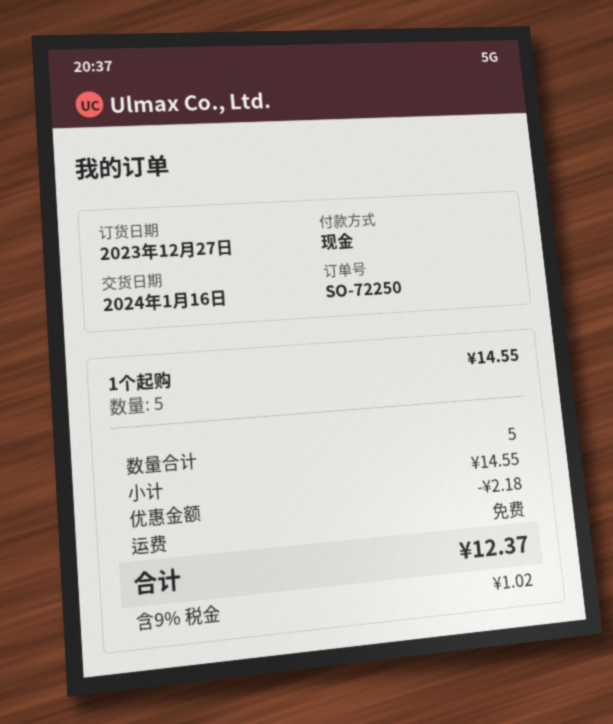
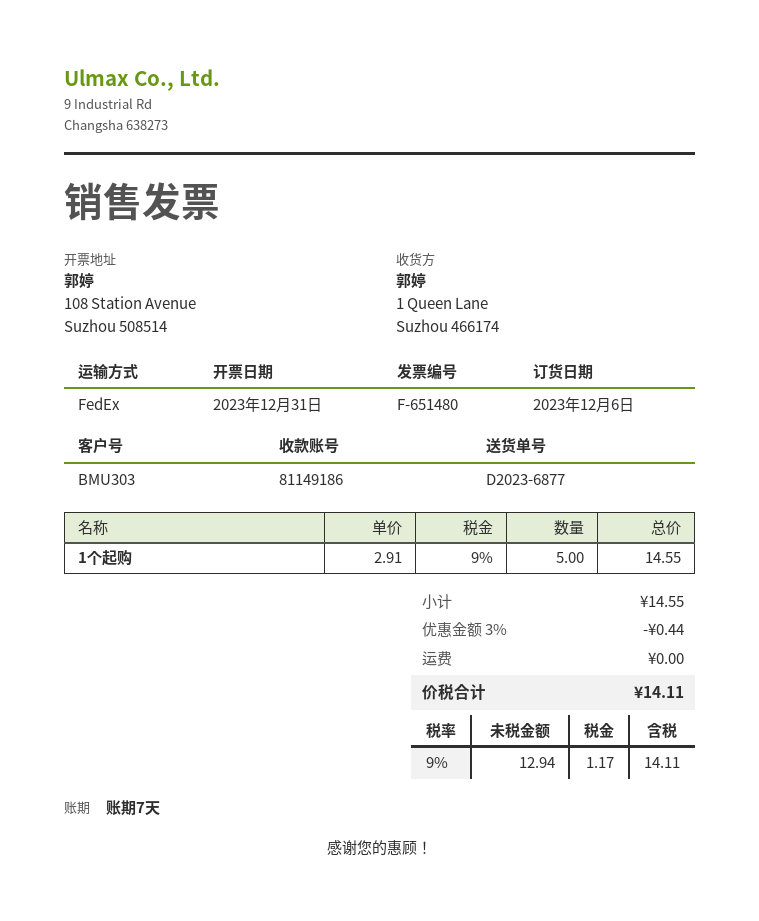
order date: 2023-12-27 -> 2023-12-06
discount: 2.18 -> 0.44
tax: 9% = 1.02 -> 9% = 1.17
total: 12.37 -> 14.11

